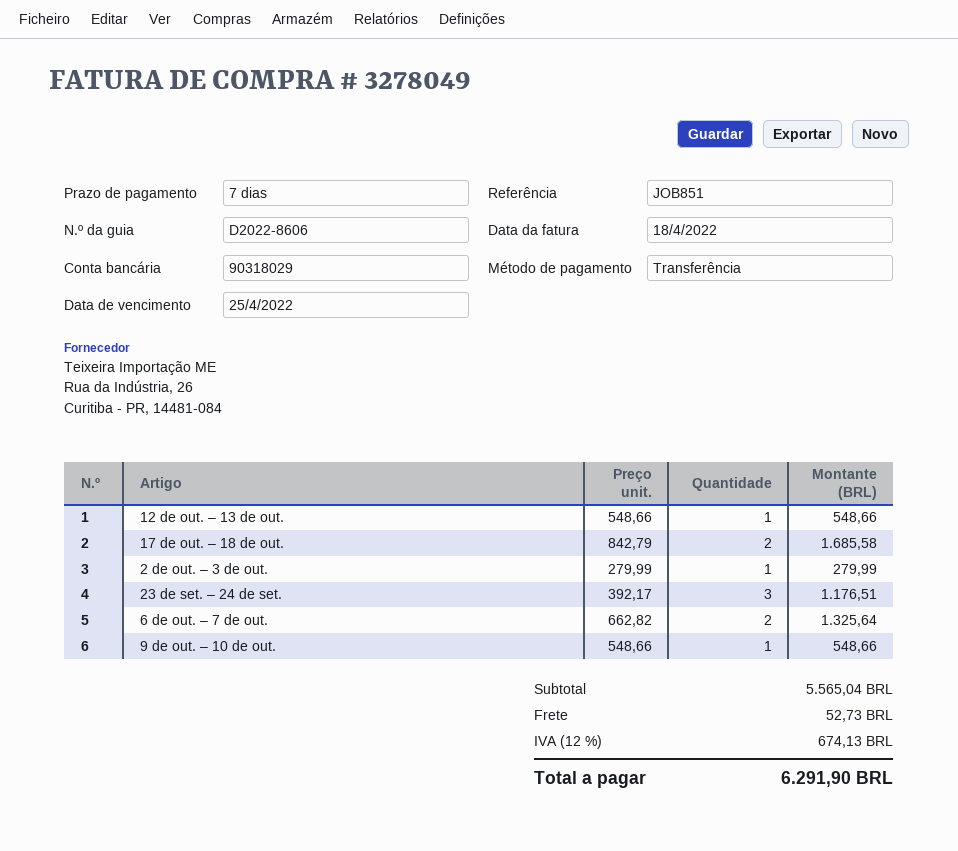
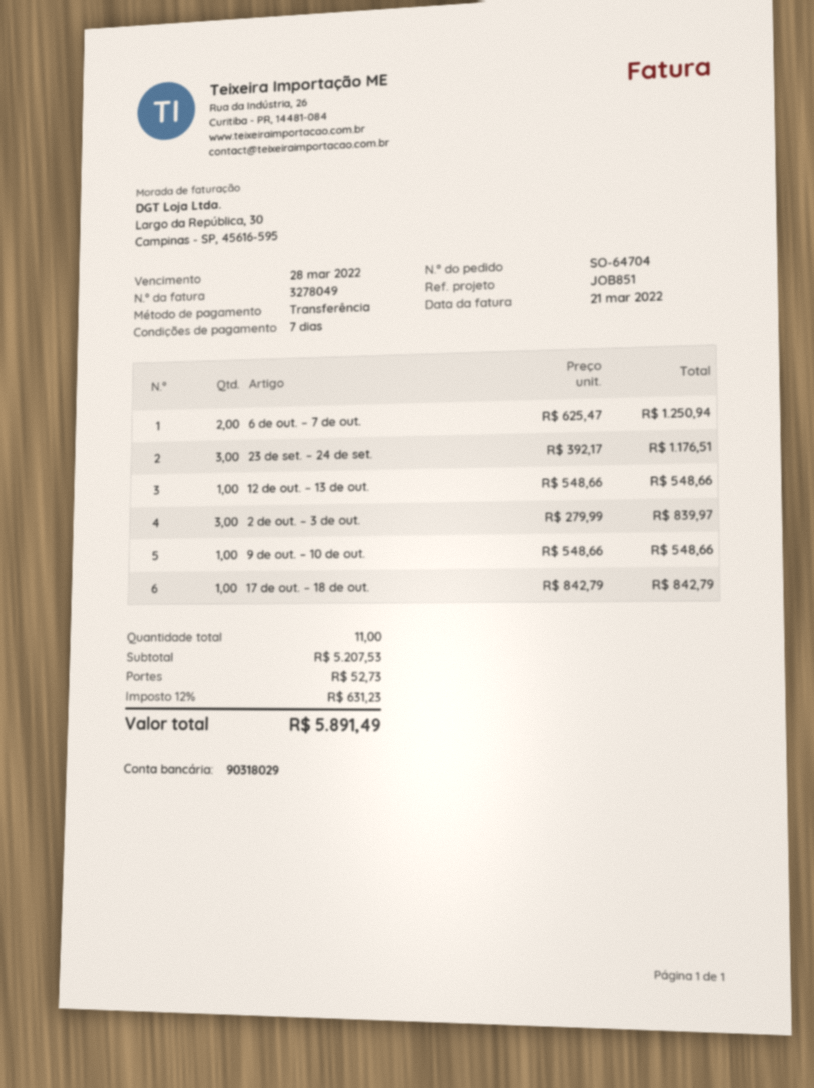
invoice date: 2022-04-18 -> 2022-03-21
due date: 2022-04-25 -> 2022-03-28
17 de out. – 18 de out.: 2 x 842.79 = 1685.58 -> 1 x 842.79 = 842.79
2 de out. – 3 de out.: 1 x 279.99 = 279.99 -> 3 x 279.99 = 839.97
6 de out. – 7 de out.: 2 x 662.82 = 1325.64 -> 2 x 625.47 = 1250.94
subtotal: 5565.04 -> 5207.53
tax: 12% = 674.13 -> 12% = 631.23
total: 6291.90 -> 5891.49

